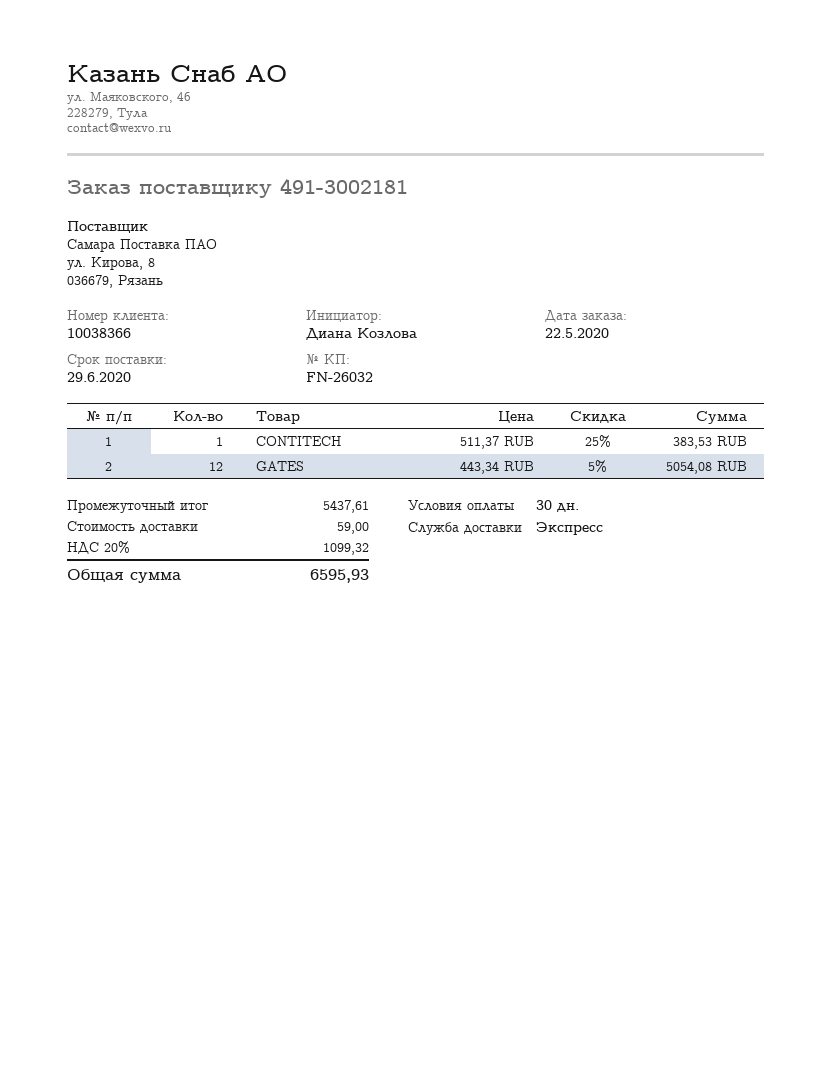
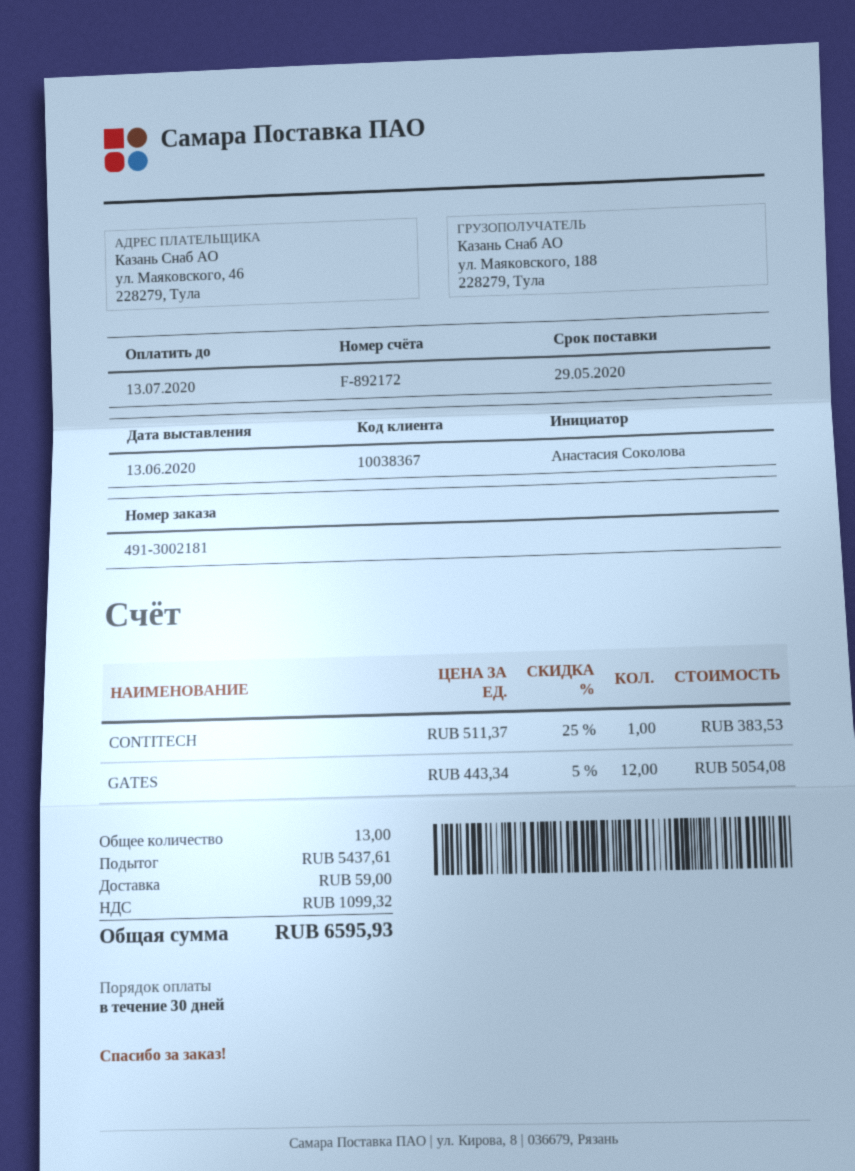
delivery date: 2020-06-29 -> 2020-05-29
customer number: 10038366 -> 10038367
ordered by: Диана Козлова -> Анастасия Соколова

